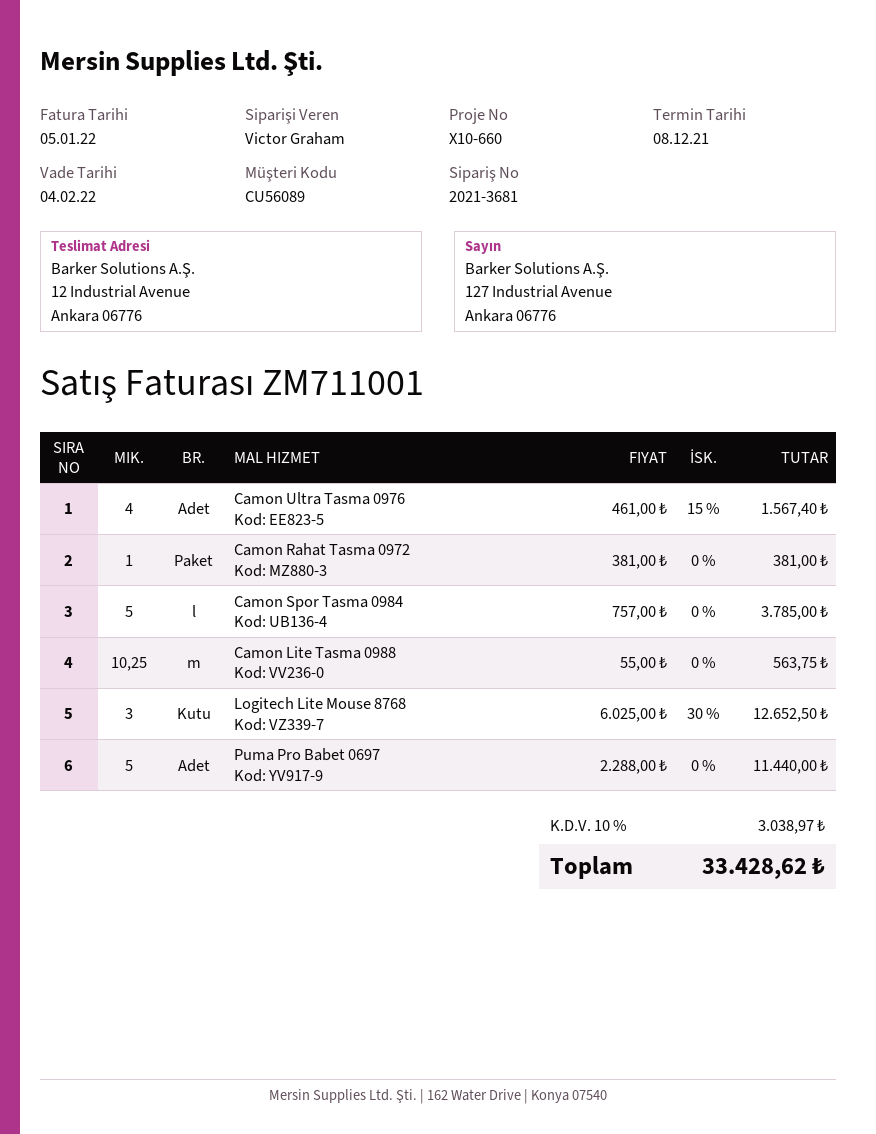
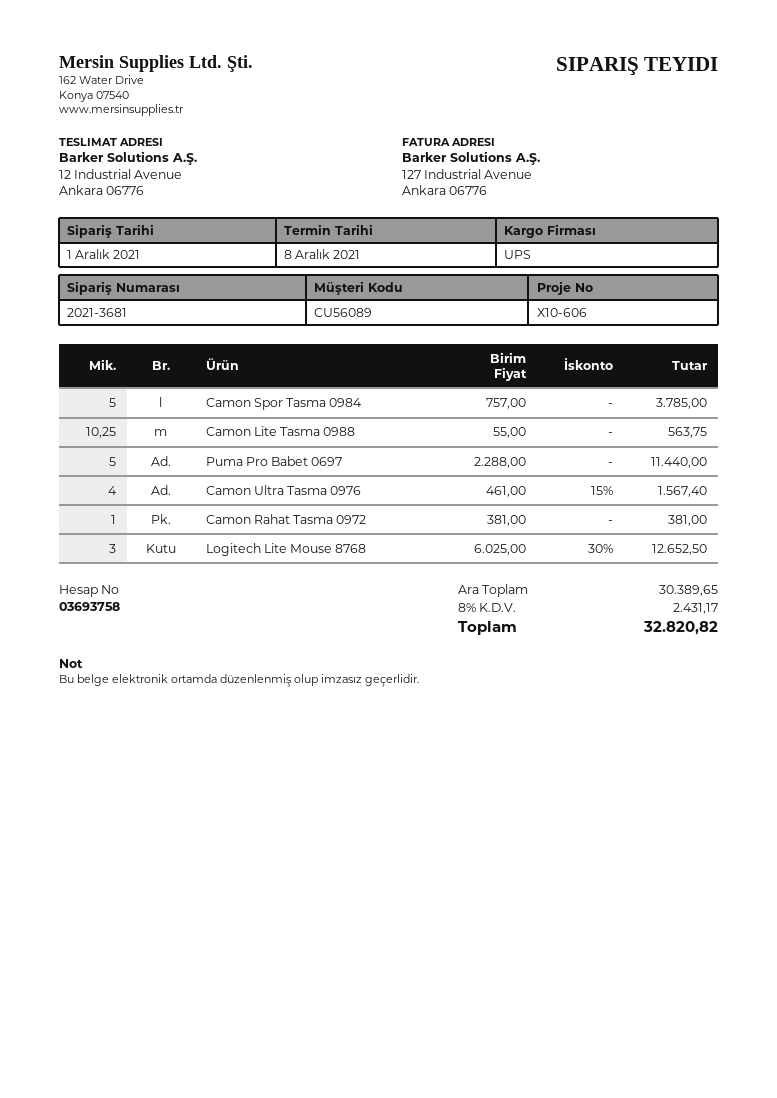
reference: X10-660 -> X10-606
tax: 10% = 3038.97 -> 8% = 2431.17
total: 33428.62 -> 32820.82

